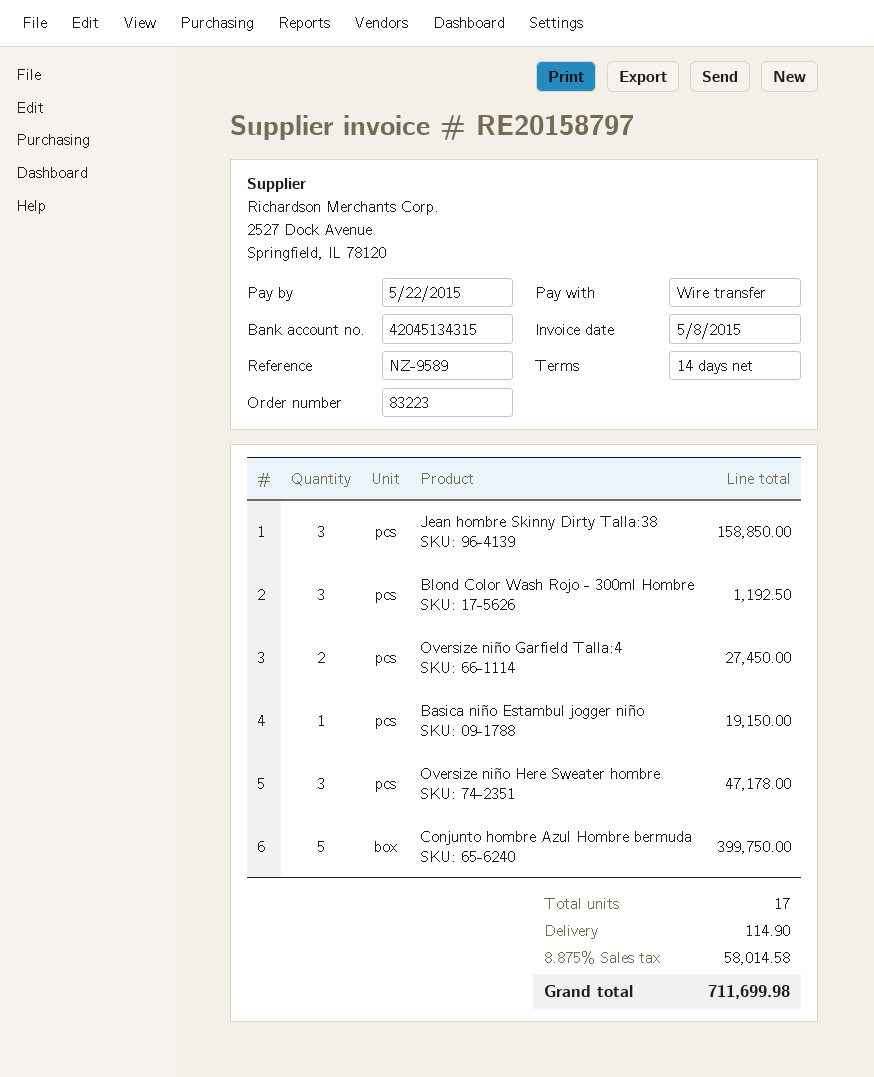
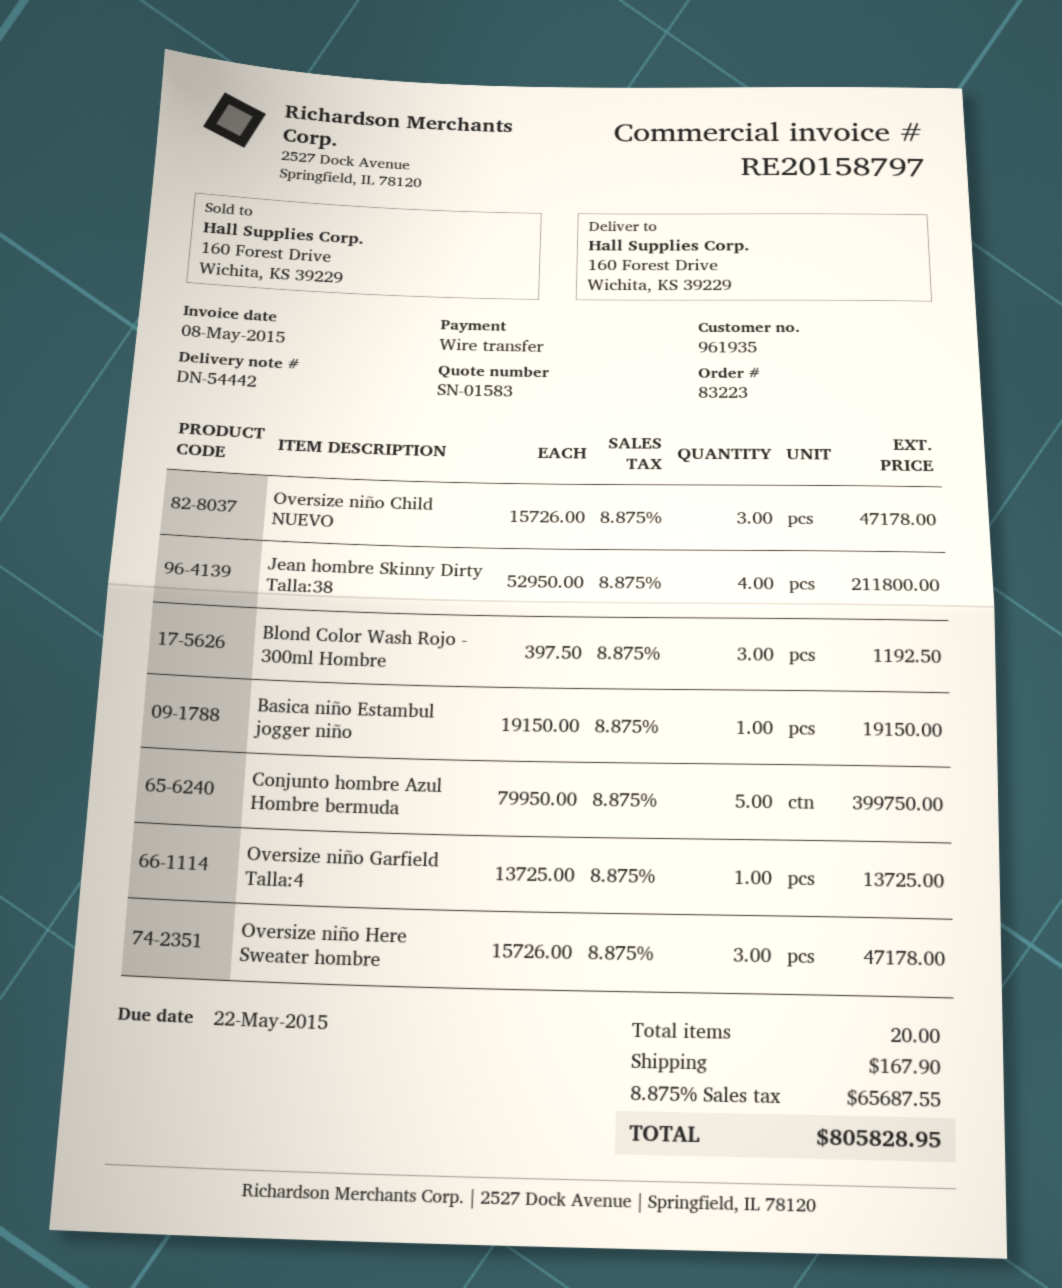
Jean hombre Skinny Dirty Talla:38: 3 for 158850.00 -> 4 for 211800.00
Oversize niño Garfield Talla:4: 2 for 27450.00 -> 1 for 13725.00
Oversize niño Child NUEVO: none -> 3 for 47178.00
total quantity: 17 -> 20
shipping: 114.90 -> 167.90
tax: 8.875% = 58014.58 -> 8.875% = 65687.55
total: 711699.98 -> 805828.95

